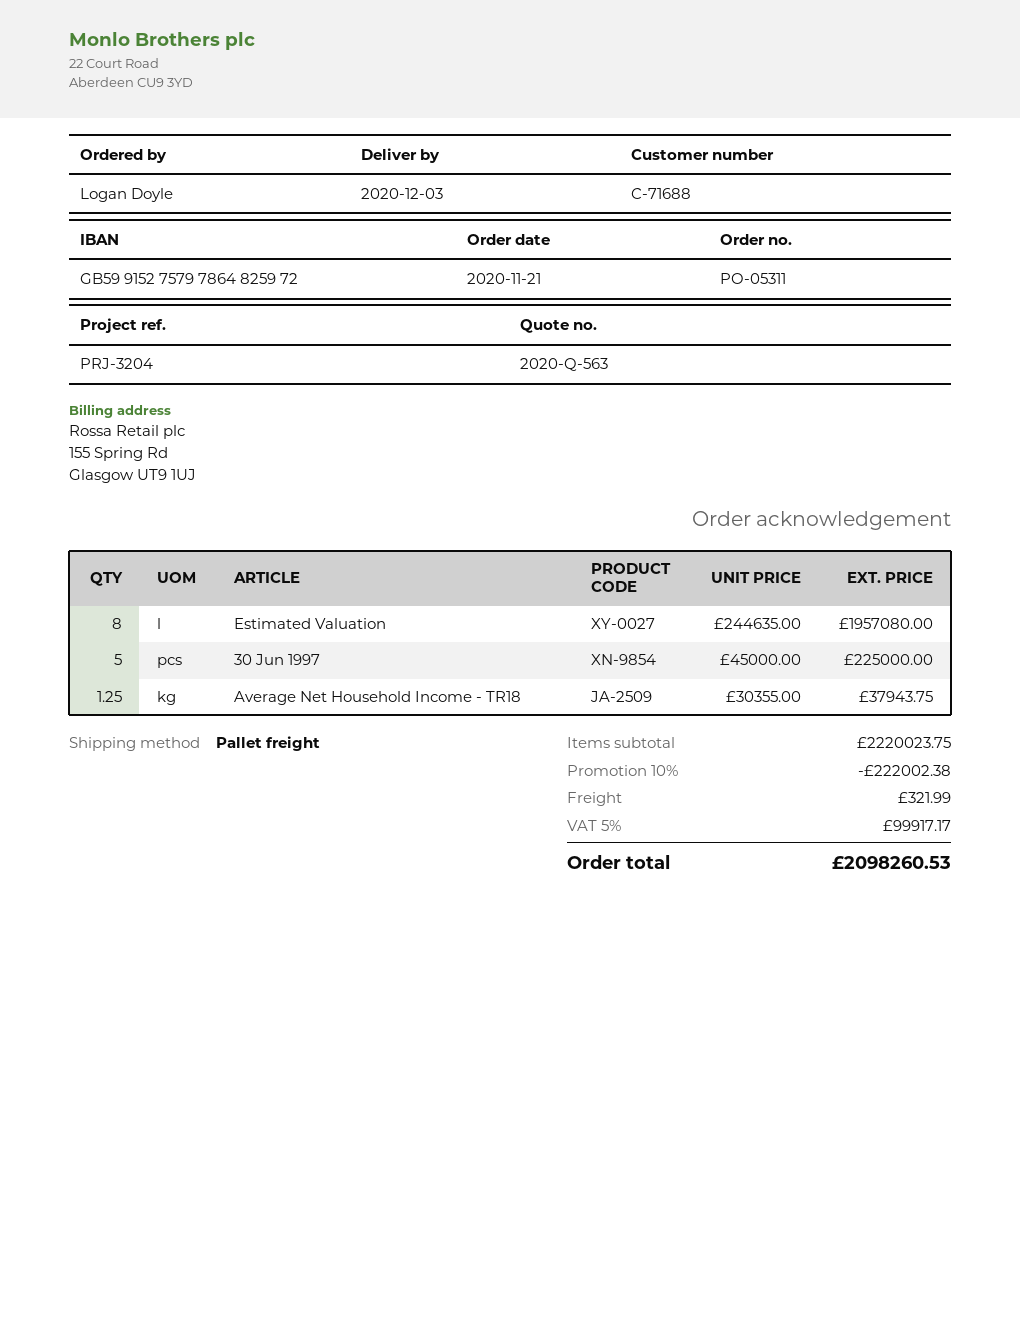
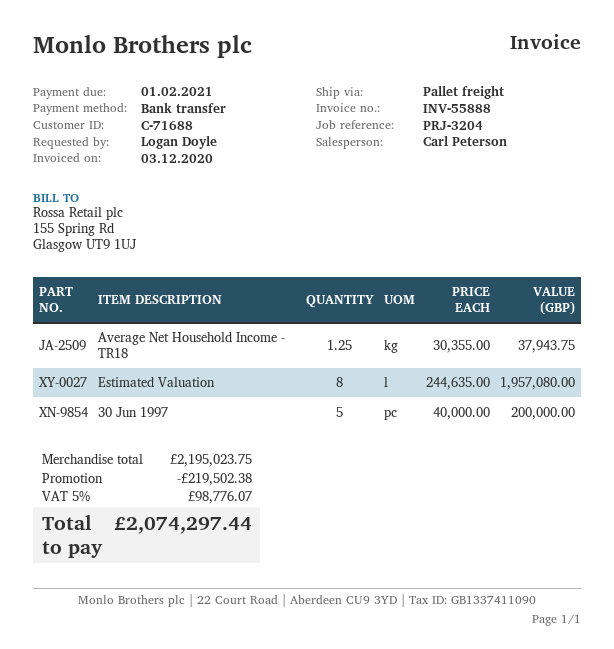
30 Jun 1997: 5 x 45000.00 = 225000.00 -> 5 x 40000.00 = 200000.00
subtotal: 2220023.75 -> 2195023.75
discount: 222002.38 -> 219502.38
shipping: 321.99 -> none
tax: 5% = 99917.17 -> 5% = 98776.07
total: 2098260.53 -> 2074297.44

